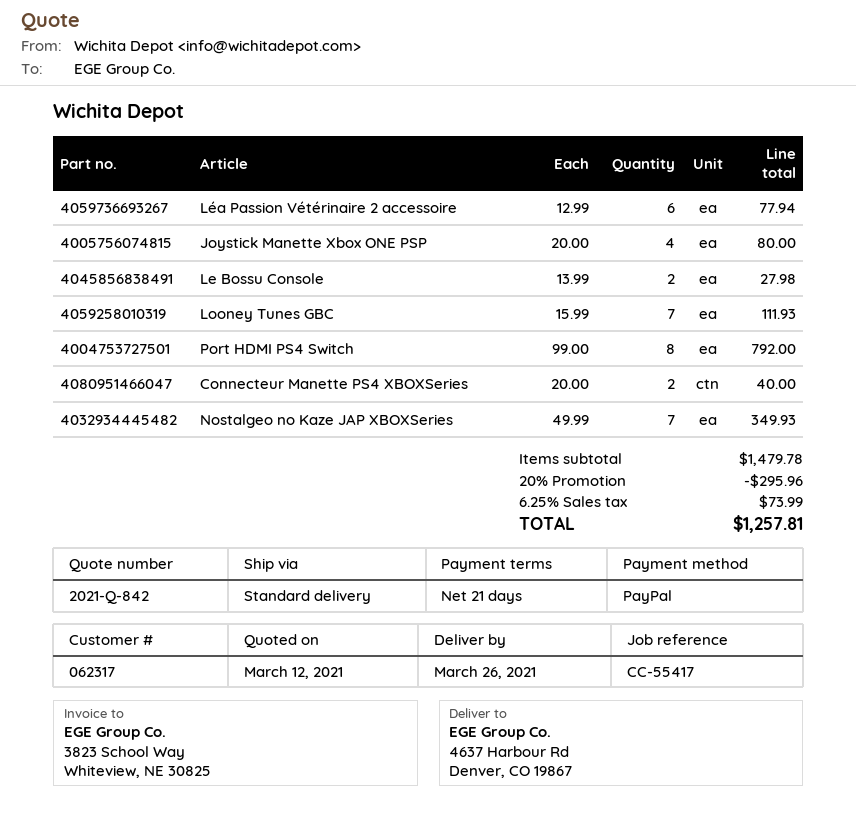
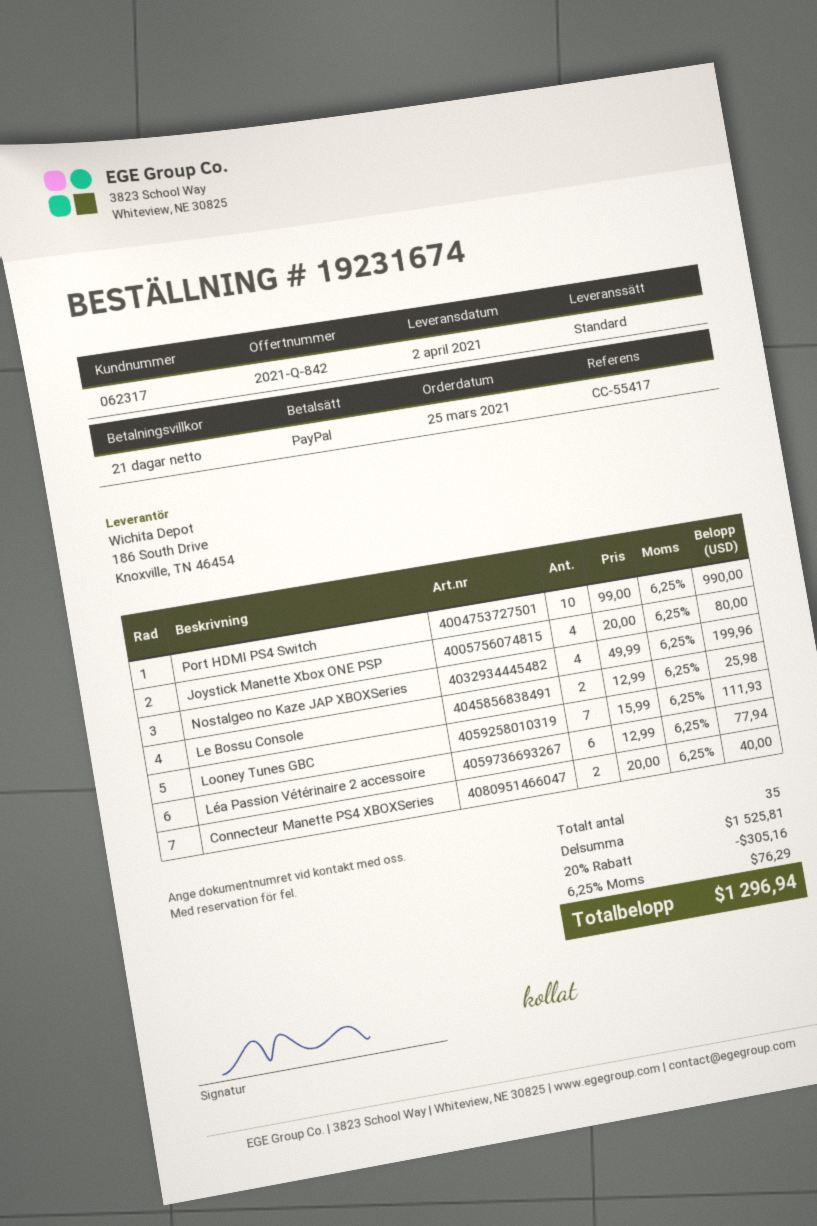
delivery date: 2021-03-26 -> 2021-04-02
Le Bossu Console: 2 x 13.99 = 27.98 -> 2 x 12.99 = 25.98
Port HDMI PS4 Switch: 8 x 99.00 = 792.00 -> 10 x 99.00 = 990.00
Nostalgeo no Kaze JAP XBOXSeries: 7 x 49.99 = 349.93 -> 4 x 49.99 = 199.96
subtotal: 1479.78 -> 1525.81
discount: 20% = 295.96 -> 20% = 305.16
tax: 6.25% = 73.99 -> 6.25% = 76.29
total: 1257.81 -> 1296.94

